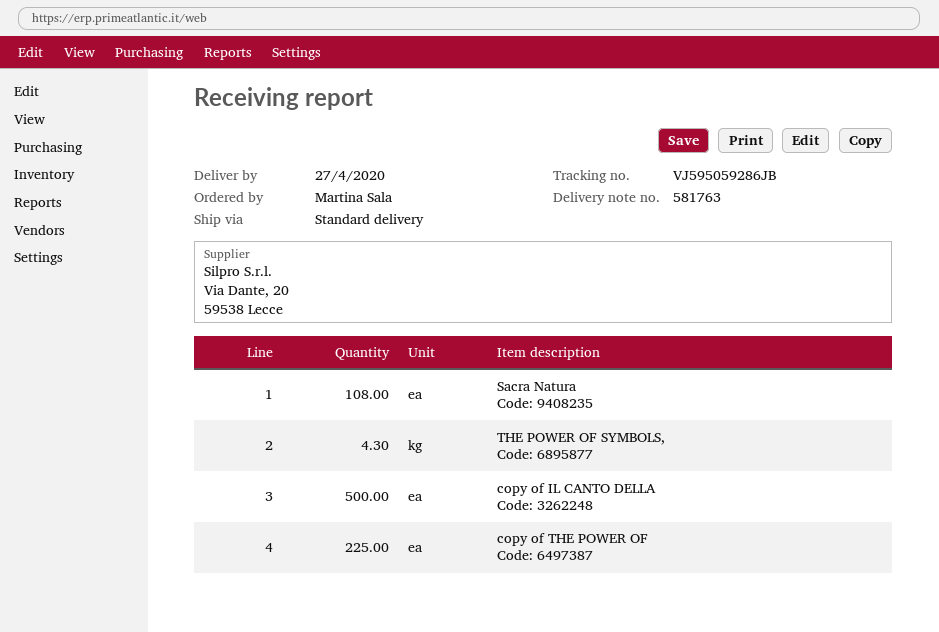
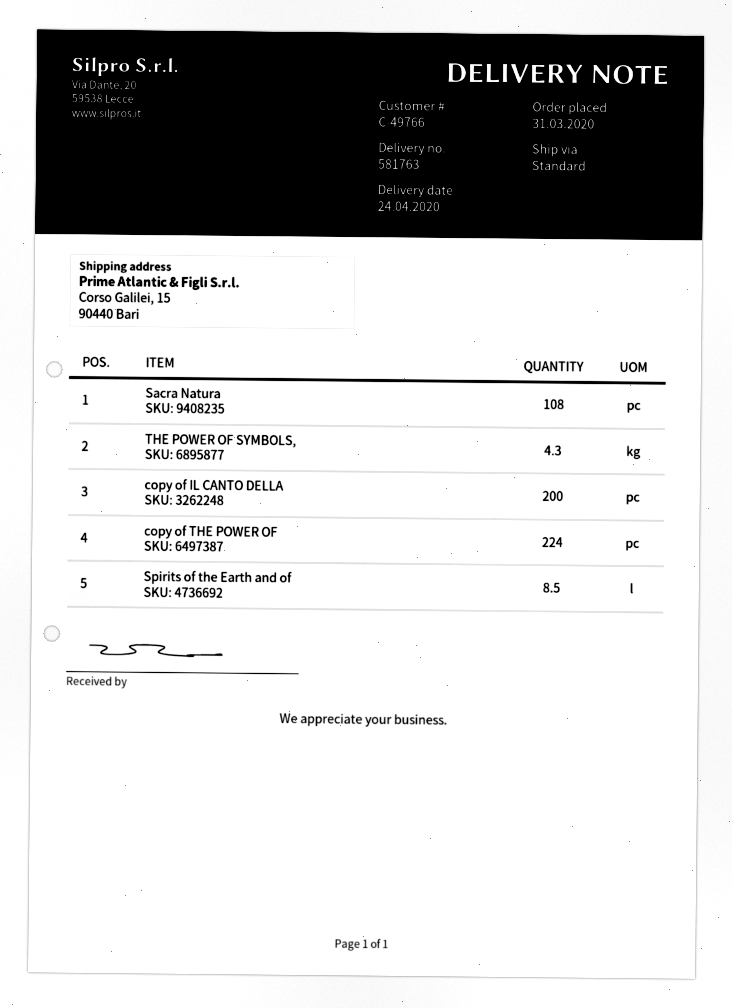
delivery date: 2020-04-27 -> 2020-04-24
copy of IL CANTO DELLA: 500 -> 200
copy of THE POWER OF: 225 -> 224
Spirits of the Earth and of: none -> 8.5

